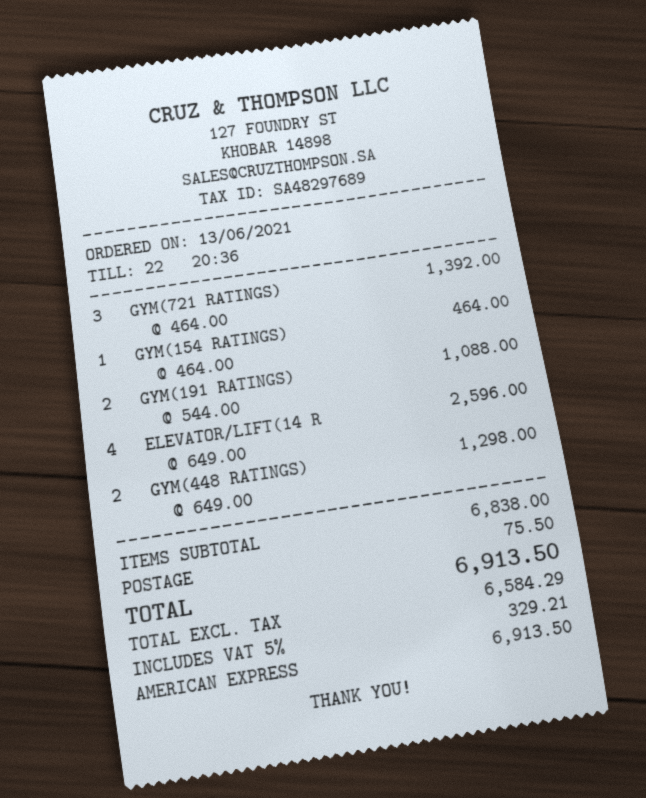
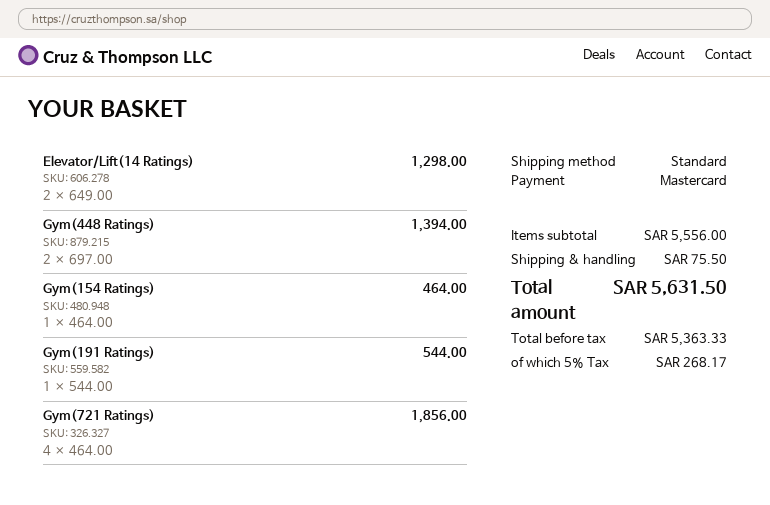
payment method: American Express -> Mastercard
GYM(721 RATINGS): 3 x 464.00 = 1392.00 -> 4 x 464.00 = 1856.00
GYM(191 RATINGS): 2 x 544.00 = 1088.00 -> 1 x 544.00 = 544.00
ELEVATOR/LIFT(14 R: 4 x 649.00 = 2596.00 -> 2 x 649.00 = 1298.00
GYM(448 RATINGS): 2 x 649.00 = 1298.00 -> 2 x 697.00 = 1394.00
subtotal: 6838.00 -> 5556.00
net: 6584.29 -> 5363.33
tax: 5% = 329.21 -> 5% = 268.17
total: 6913.50 -> 5631.50

